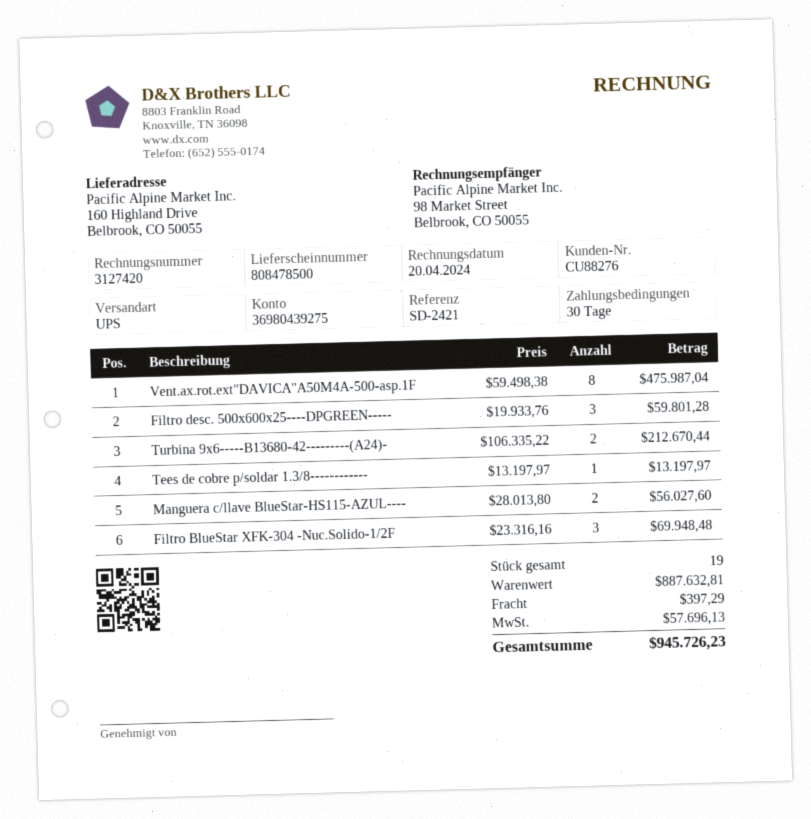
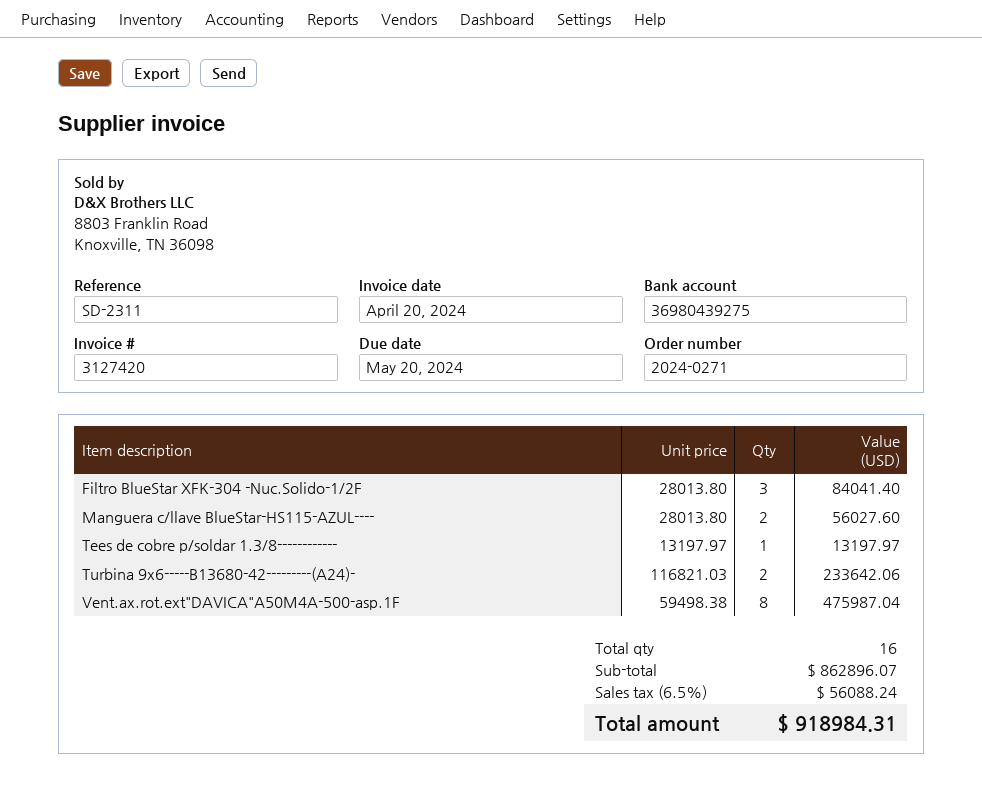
reference: SD-2421 -> SD-2311
Filtro desc. 500x600x25----DPGREEN-----: 3 x 19933.76 = 59801.28 -> none
Turbina 9x6-----B13680-42---------(A24)-: 2 x 106335.22 = 212670.44 -> 2 x 116821.03 = 233642.06
Filtro BlueStar XFK-304 -Nuc.Solido-1/2F: 3 x 23316.16 = 69948.48 -> 3 x 28013.80 = 84041.40
total quantity: 19 -> 16
subtotal: 887632.81 -> 862896.07
shipping: 397.29 -> none
tax: 57696.13 -> 56088.24
total: 945726.23 -> 918984.31

